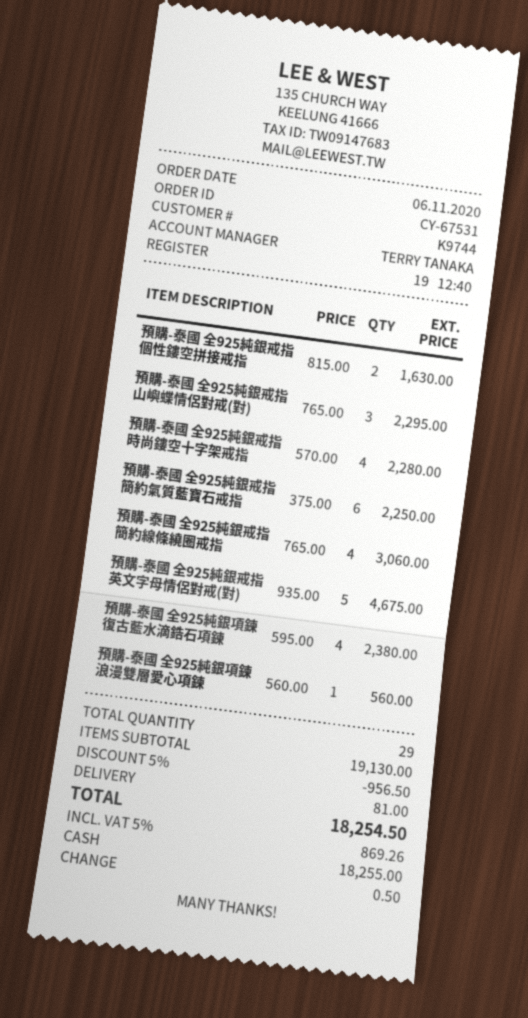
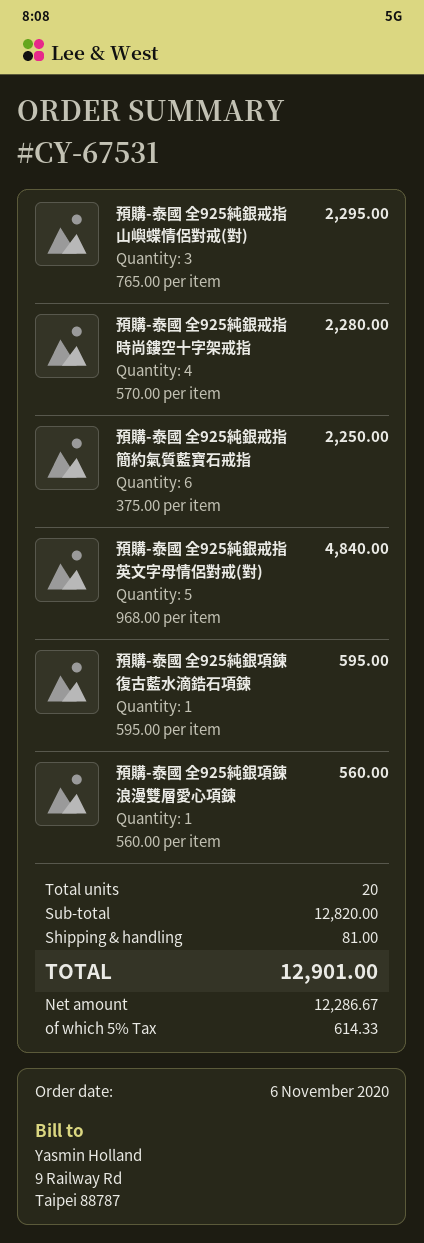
預購-泰國 全925純銀戒指 個性鏤空拼接戒指: 2 x 815.00 = 1630.00 -> none
預購-泰國 全925純銀戒指 簡約線條繞圈戒指: 4 x 765.00 = 3060.00 -> none
預購-泰國 全925純銀戒指 英文字母情侶對戒(對): 5 x 935.00 = 4675.00 -> 5 x 968.00 = 4840.00
預購-泰國 全925純銀項鍊 復古藍水滴鋯石項鍊: 4 x 595.00 = 2380.00 -> 1 x 595.00 = 595.00
total quantity: 29 -> 20
subtotal: 19130.00 -> 12820.00
discount: 5% = 956.50 -> none
tax: 5% = 869.26 -> 5% = 614.33
total: 18254.50 -> 12901.00

